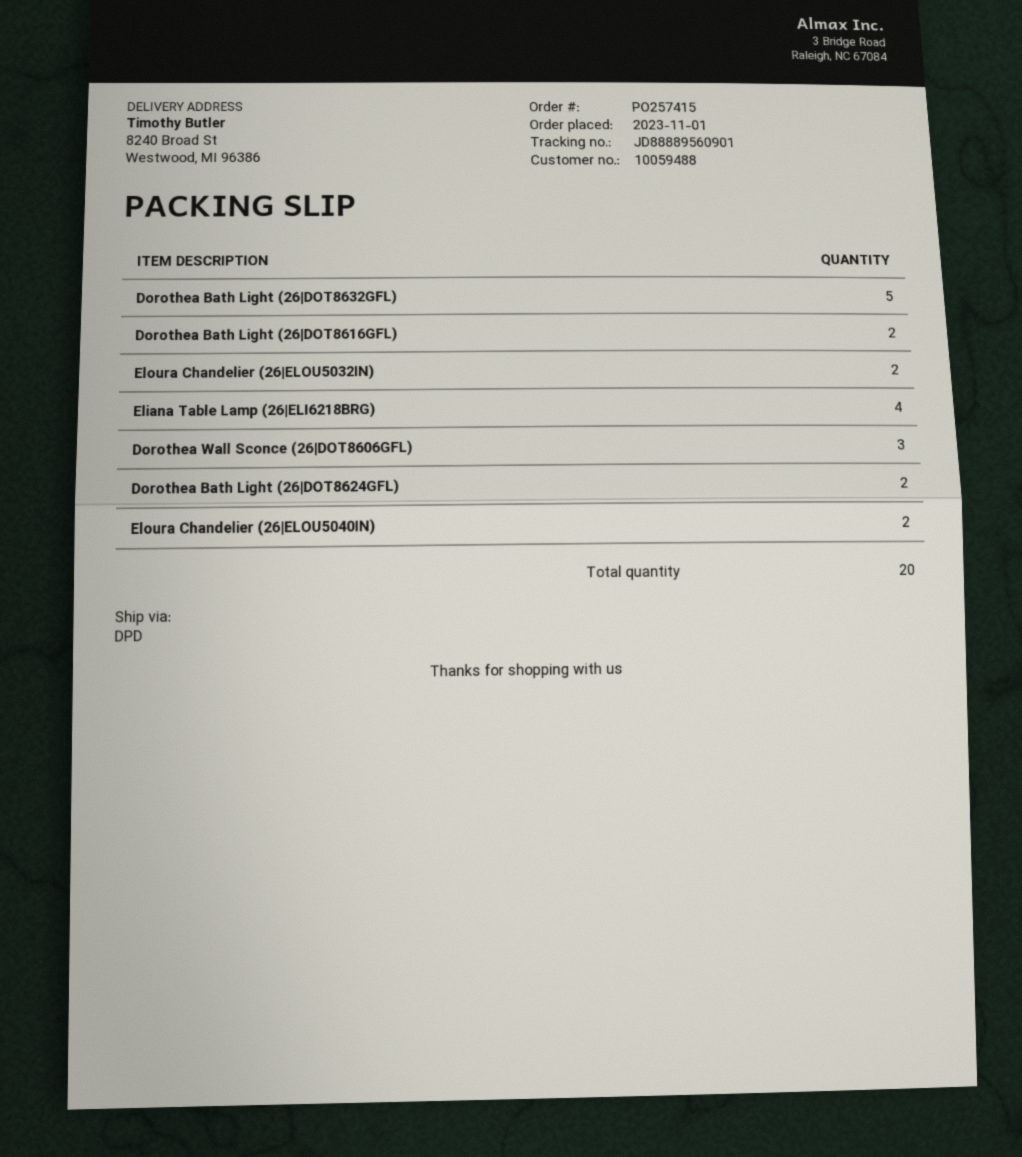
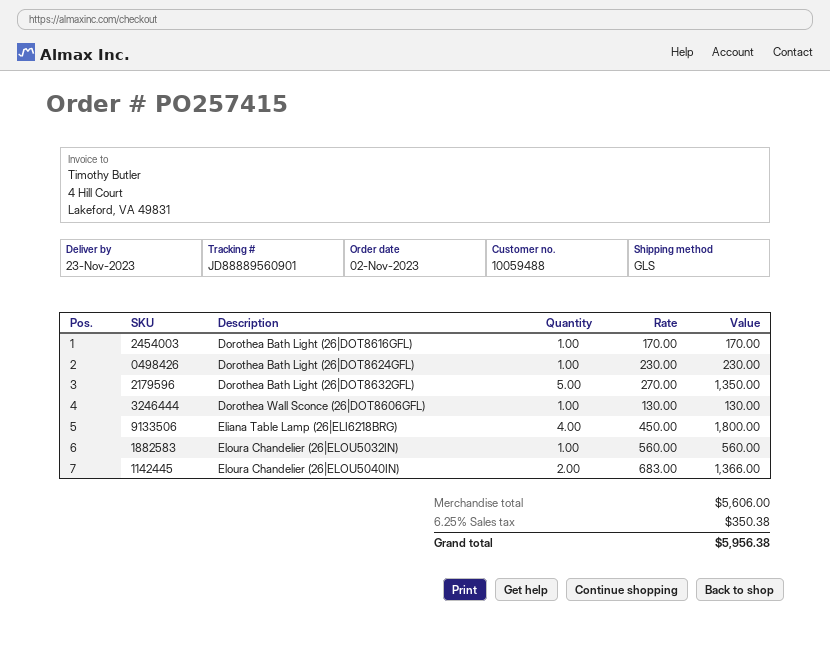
order date: 2023-11-01 -> 2023-11-02
shipping method: DPD -> GLS
Dorothea Bath Light (26|DOT8616GFL): 2 -> 1
Eloura Chandelier (26|ELOU5032IN): 2 -> 1
Dorothea Wall Sconce (26|DOT8606GFL): 3 -> 1
Dorothea Bath Light (26|DOT8624GFL): 2 -> 1

